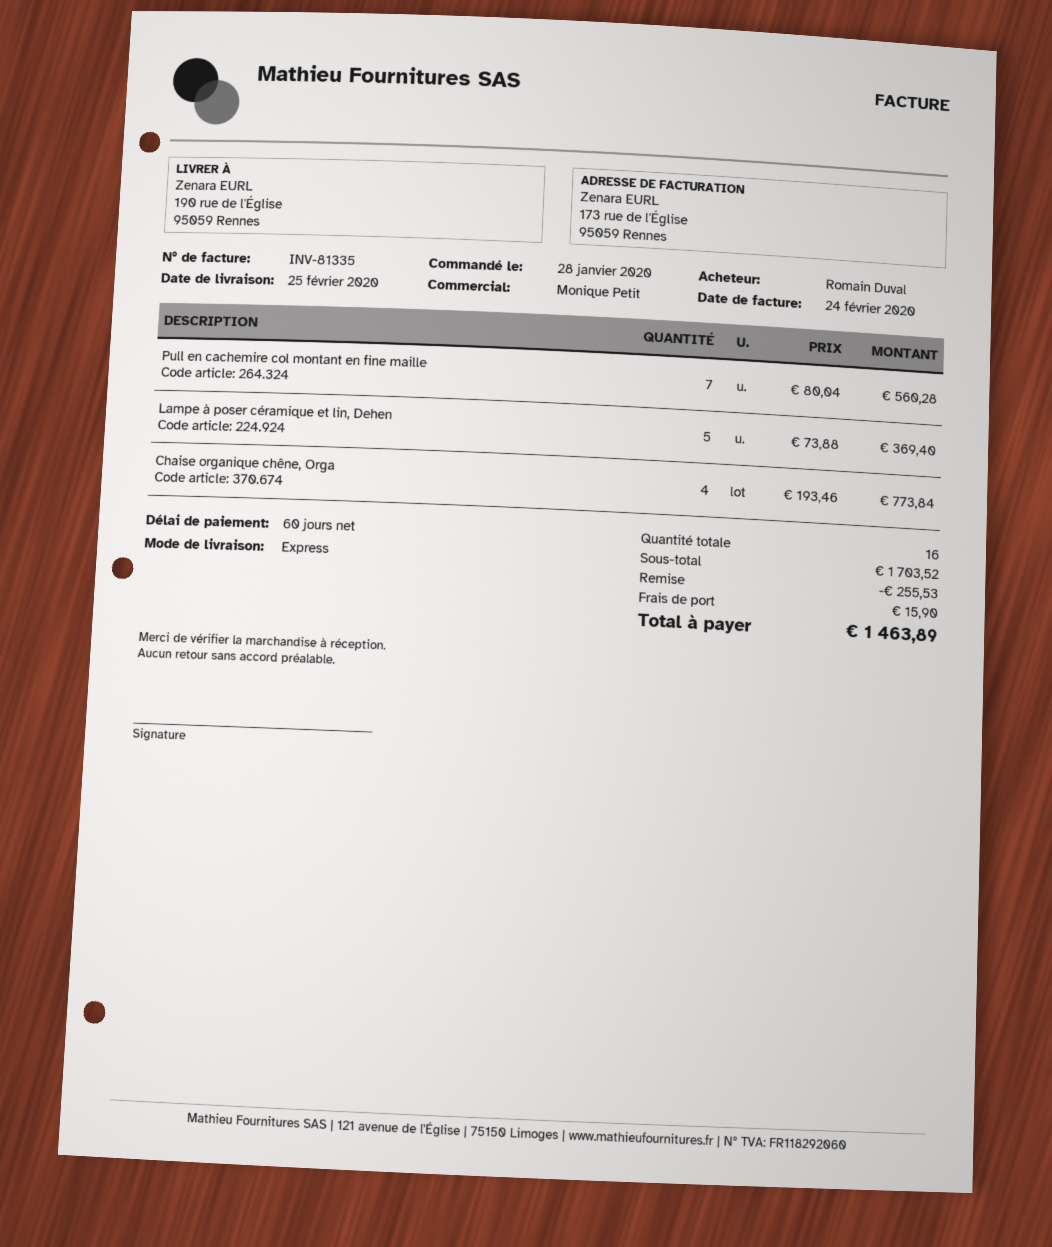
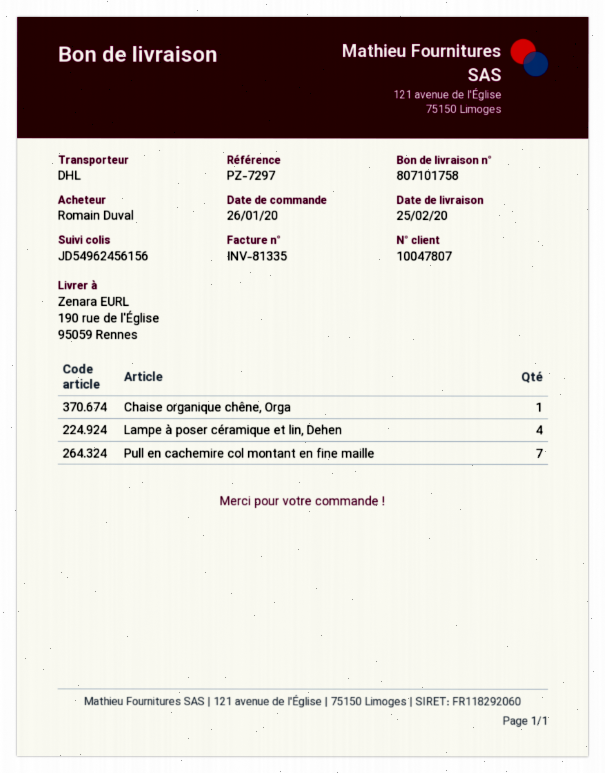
order date: 2020-01-28 -> 2020-01-26
shipping method: express -> DHL
Lampe à poser céramique et lin, Dehen: 5 -> 4
Chaise organique chêne, Orga: 4 -> 1

